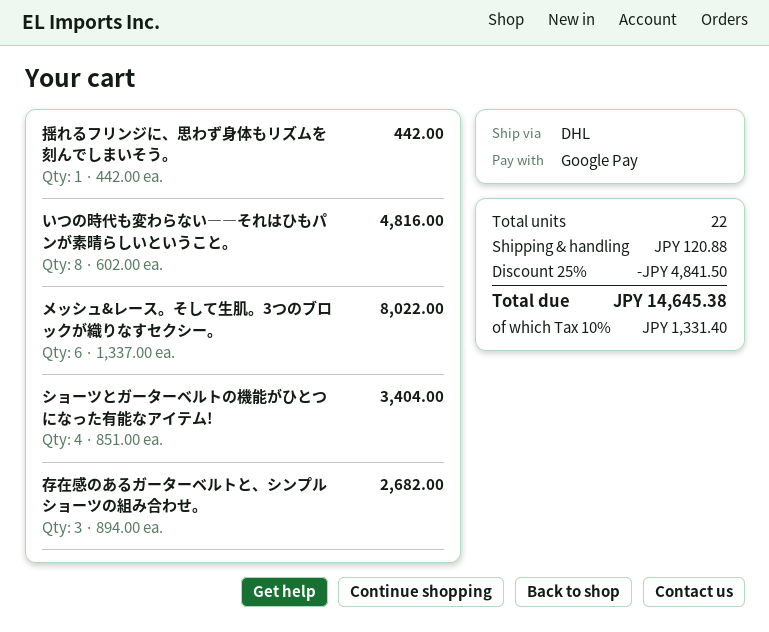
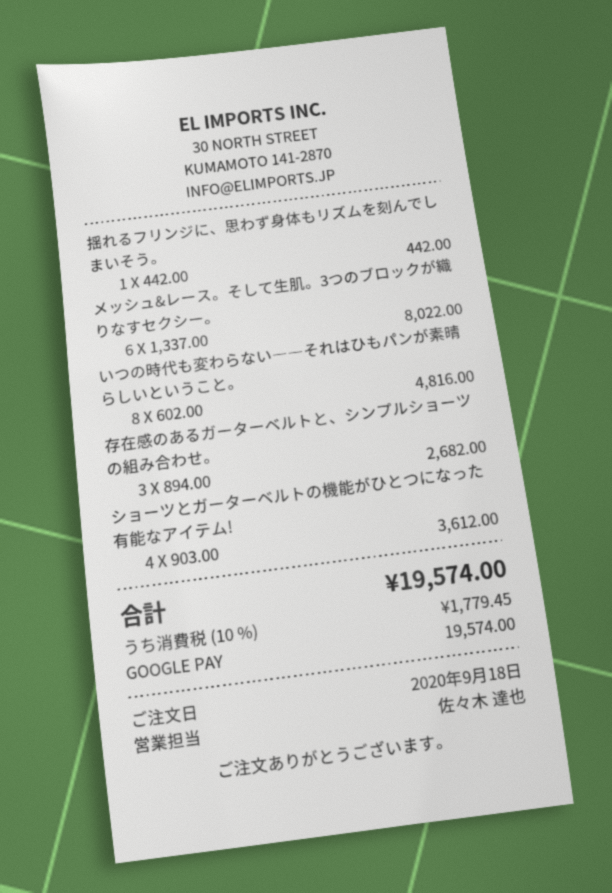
ショーツとガーターベルトの機能がひとつになった有能なアイテム!: 4 x 851.00 = 3404.00 -> 4 x 903.00 = 3612.00
discount: 25% = 4841.50 -> none
shipping: 120.88 -> none
tax: 10% = 1331.40 -> 10% = 1779.45
total: 14645.38 -> 19574.00

